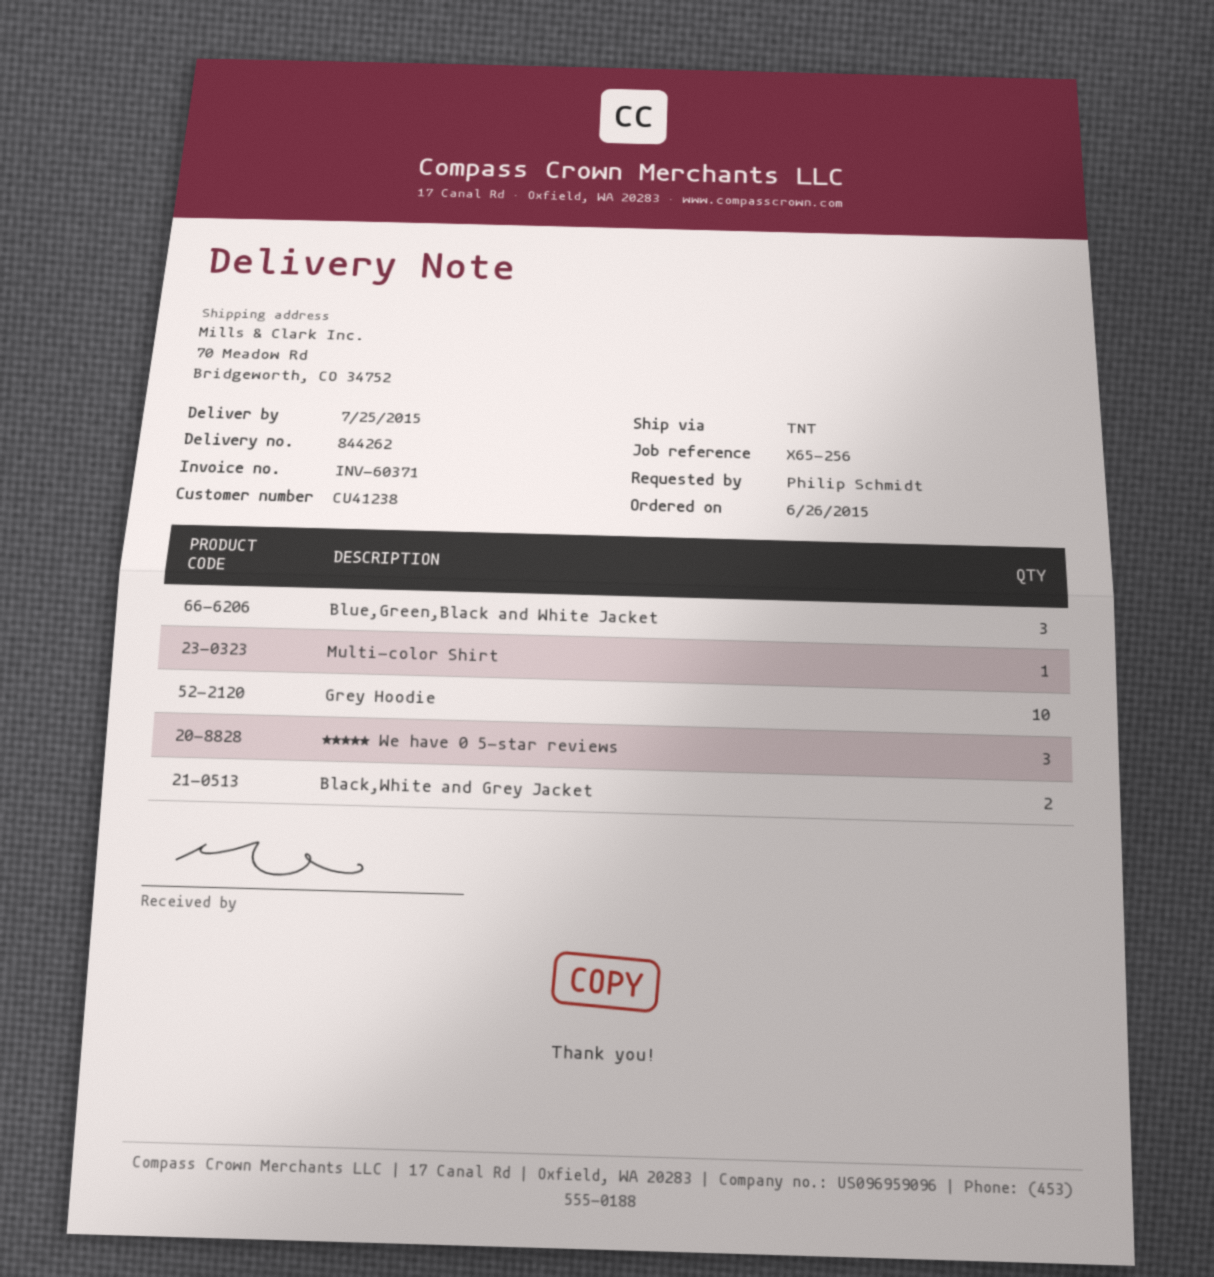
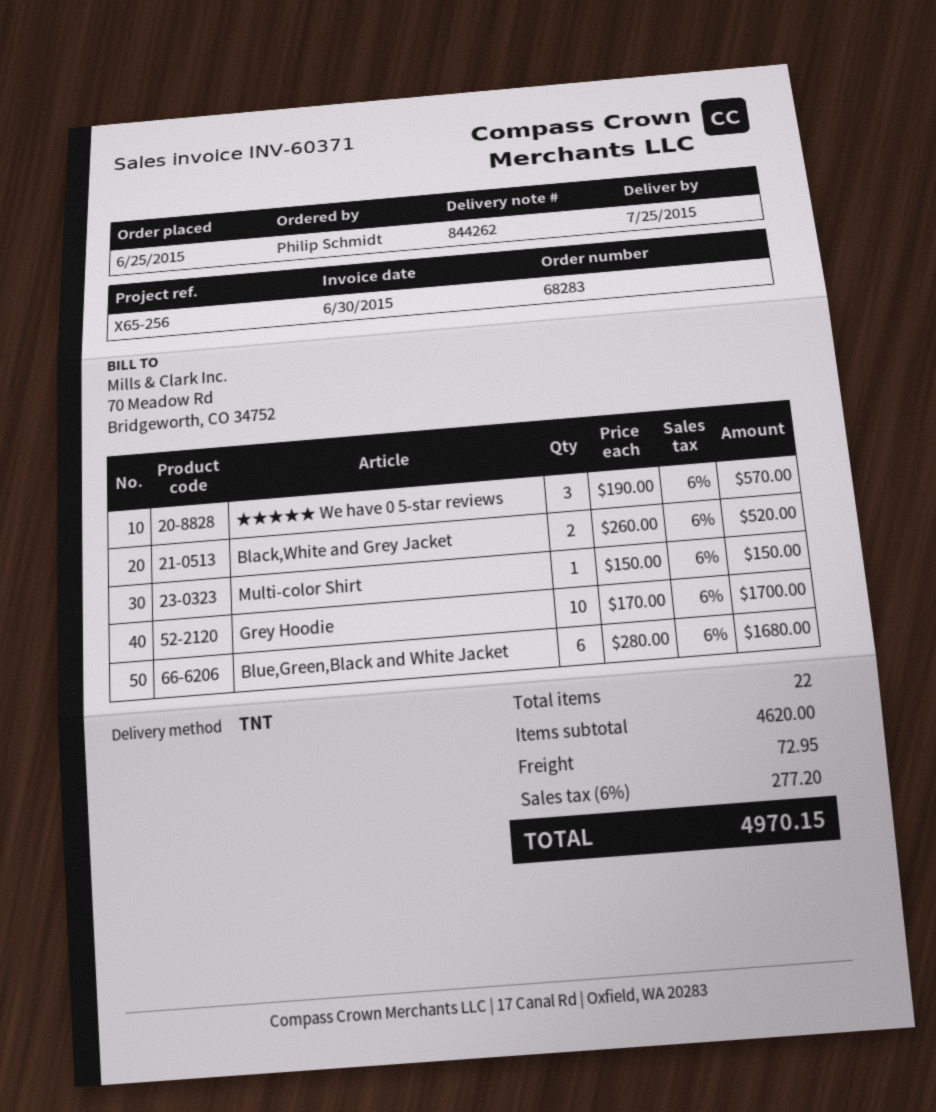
order date: 2015-06-26 -> 2015-06-25
Blue,Green,Black and White Jacket: 3 -> 6

